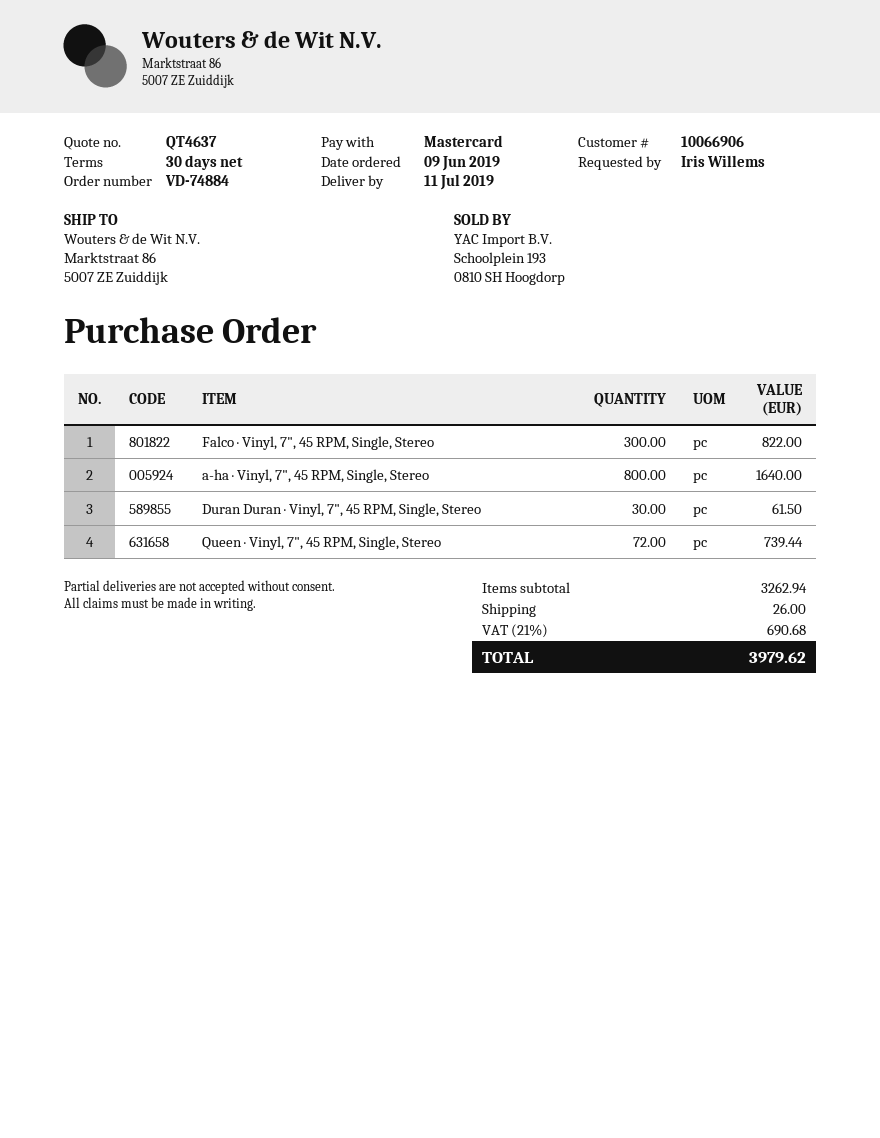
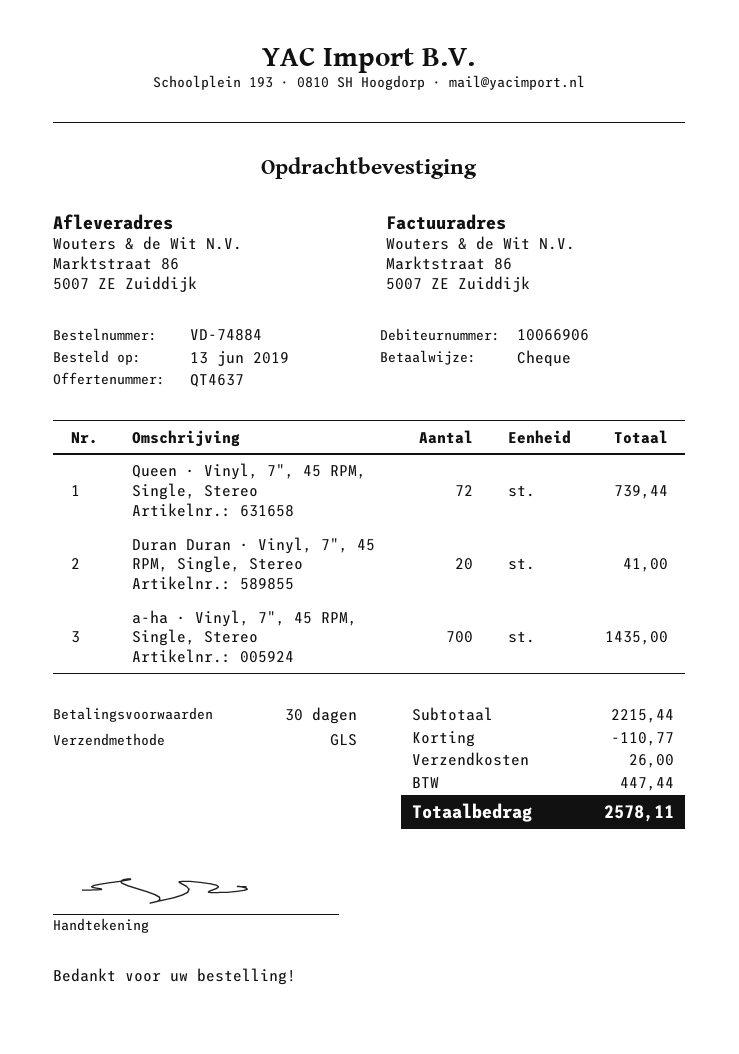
order date: 2019-06-09 -> 2019-06-13
payment method: Mastercard -> cheque
Falco · Vinyl, 7", 45 RPM, Single, Stereo: 300 for 822.00 -> none
a-ha · Vinyl, 7", 45 RPM, Single, Stereo: 800 for 1640.00 -> 700 for 1435.00
Duran Duran · Vinyl, 7", 45 RPM, Single, Stereo: 30 for 61.50 -> 20 for 41.00
subtotal: 3262.94 -> 2215.44
discount: none -> 110.77
tax: 690.68 -> 447.44
total: 3979.62 -> 2578.11

